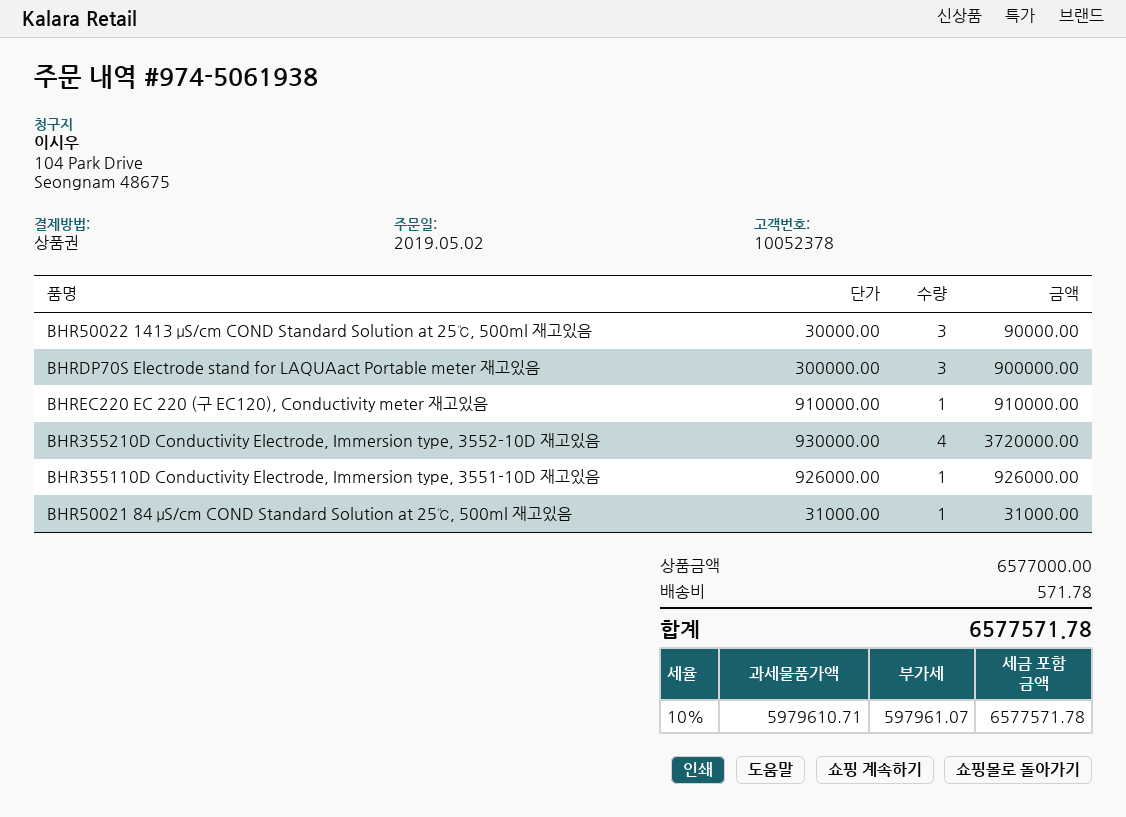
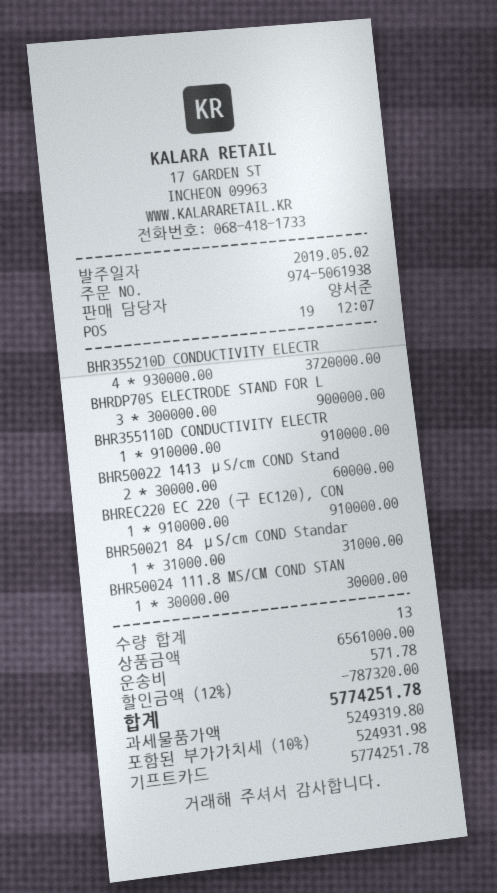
BHR50022 1413 μS/cm COND Standard Solution at 25℃, 500ml 재고있음: 3 x 30000.00 = 90000.00 -> 2 x 30000.00 = 60000.00
BHR355110D Conductivity Electrode, Immersion type, 3551-10D 재고있음: 1 x 926000.00 = 926000.00 -> 1 x 910000.00 = 910000.00
BHR50024 111.8 MS/CM COND STAN: none -> 1 x 30000.00 = 30000.00
subtotal: 6577000.00 -> 6561000.00
discount: none -> 12% = 787320.00
net: 5979610.71 -> 5249319.80
tax: 10% = 597961.07 -> 10% = 524931.98
total: 6577571.78 -> 5774251.78

